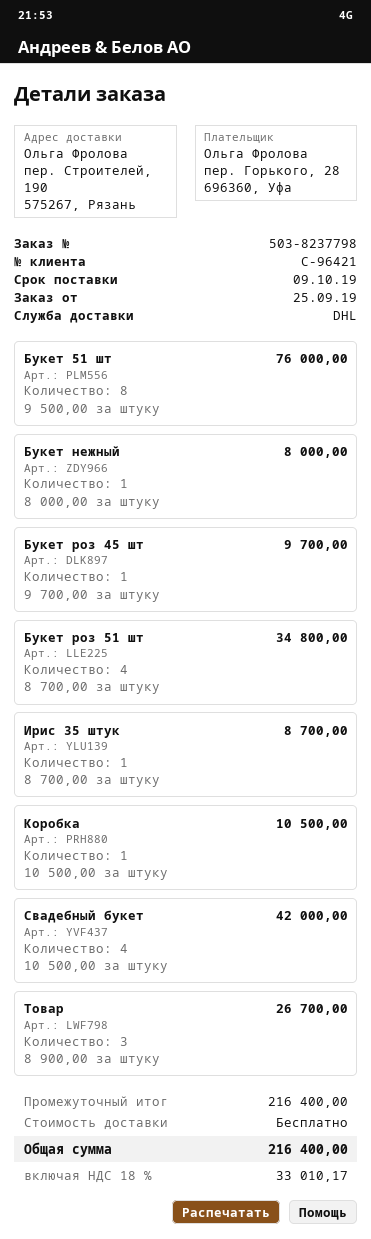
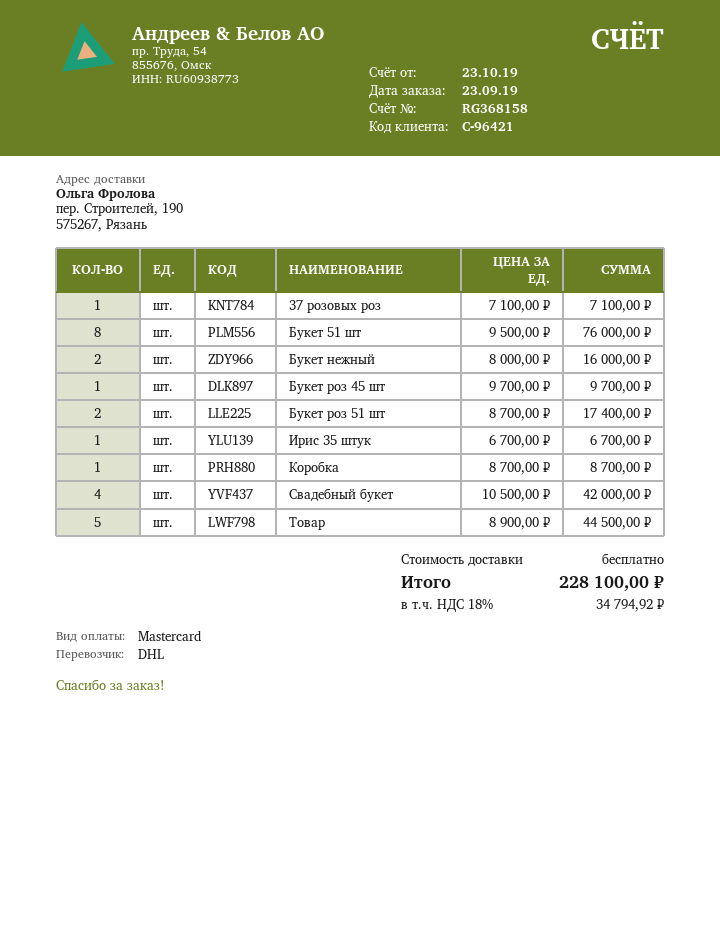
order date: 2019-09-25 -> 2019-09-23
Букет нежный: 1 x 8000.00 = 8000.00 -> 2 x 8000.00 = 16000.00
Букет роз 51 шт: 4 x 8700.00 = 34800.00 -> 2 x 8700.00 = 17400.00
Ирис 35 штук: 1 x 8700.00 = 8700.00 -> 1 x 6700.00 = 6700.00
Коробка: 1 x 10500.00 = 10500.00 -> 1 x 8700.00 = 8700.00
Товар: 3 x 8900.00 = 26700.00 -> 5 x 8900.00 = 44500.00
37 розовых роз: none -> 1 x 7100.00 = 7100.00
tax: 18% = 33010.17 -> 18% = 34794.92
total: 216400.00 -> 228100.00

